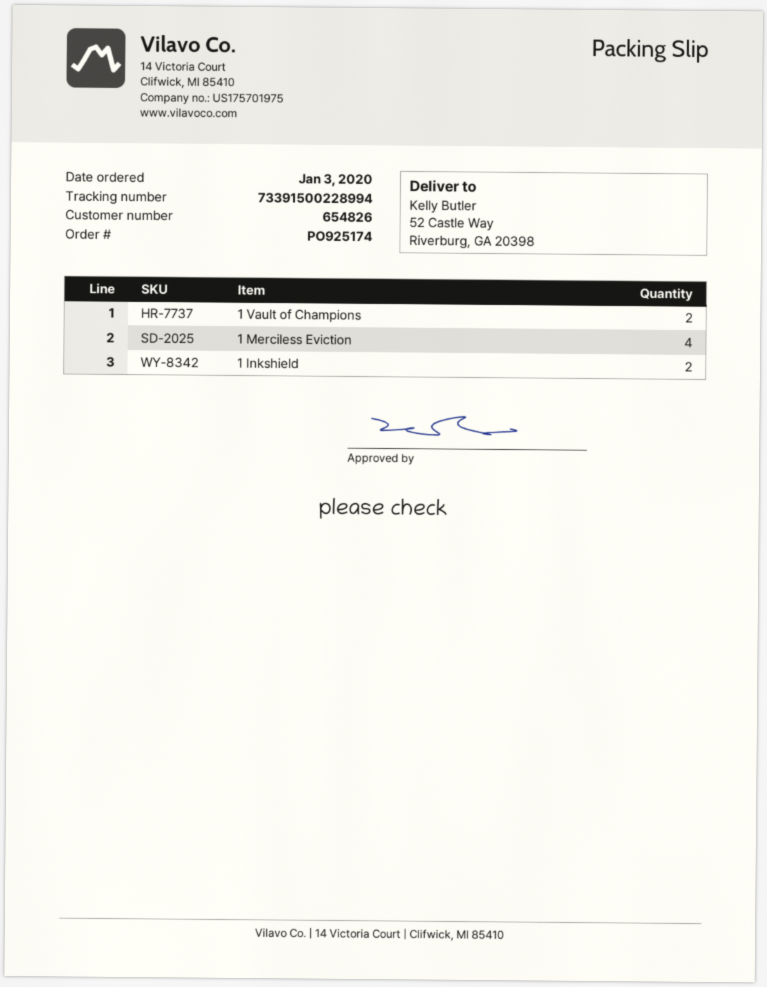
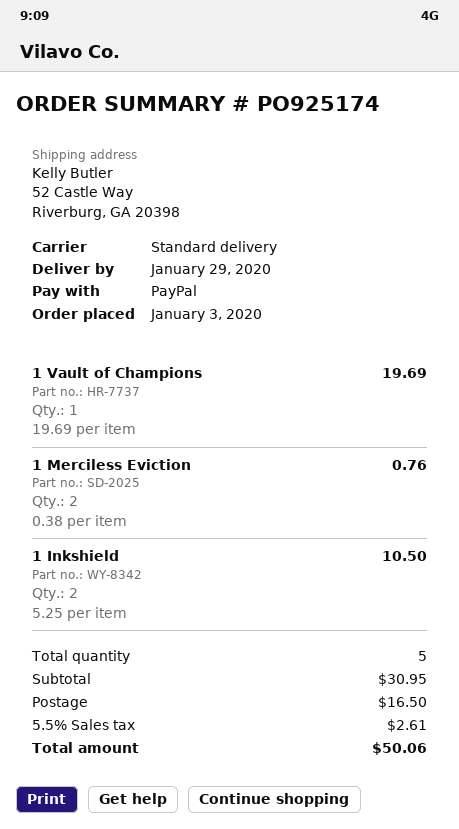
1 Vault of Champions: 2 -> 1
1 Merciless Eviction: 4 -> 2

